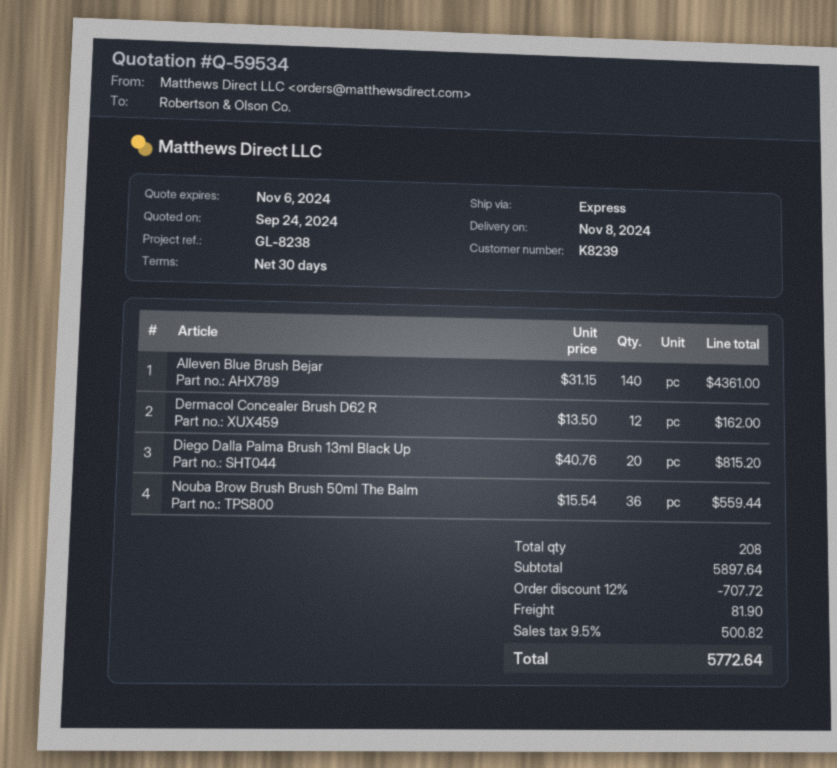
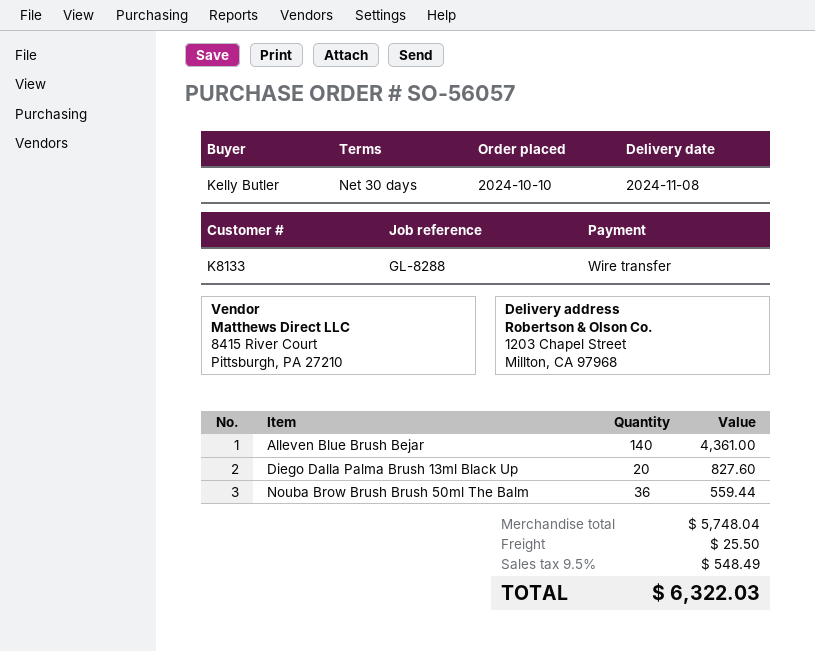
customer number: K8239 -> K8133
reference: GL-8238 -> GL-8288
Dermacol Concealer Brush D62 R: 12 for 162.00 -> none
Diego Dalla Palma Brush 13ml Black Up: 20 for 815.20 -> 20 for 827.60
subtotal: 5897.64 -> 5748.04
discount: 12% = 707.72 -> none
shipping: 81.90 -> 25.50
tax: 9.5% = 500.82 -> 9.5% = 548.49
total: 5772.64 -> 6322.03

